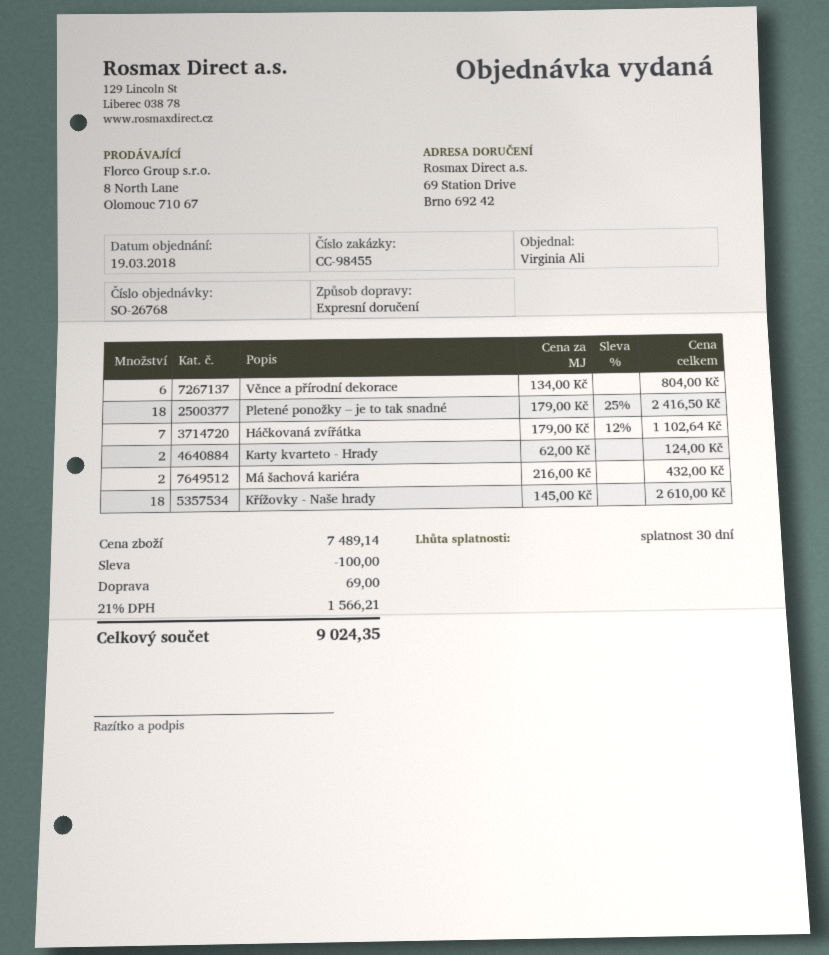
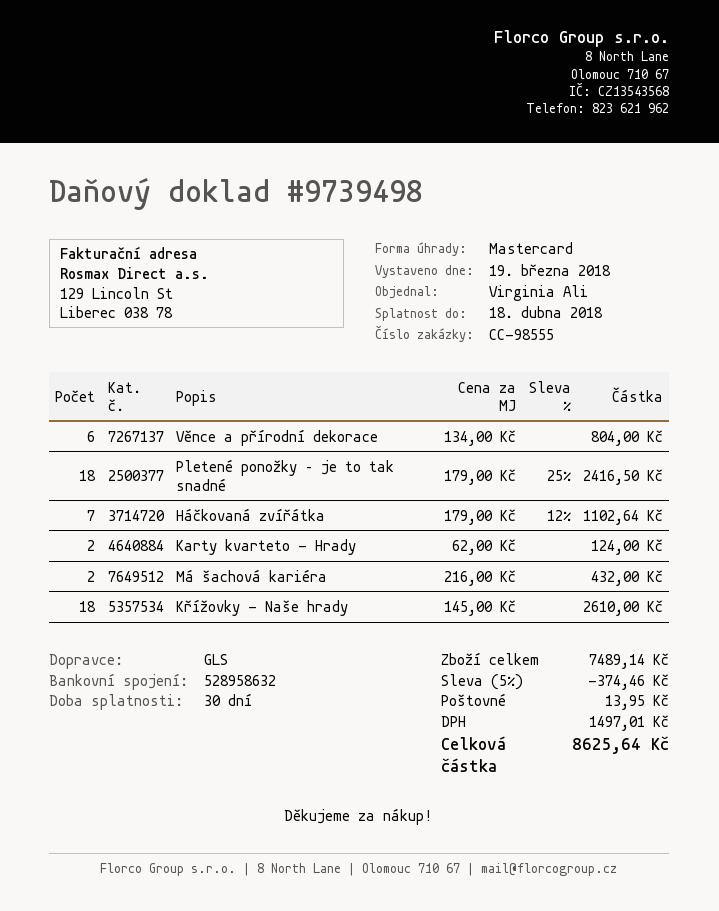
reference: CC-98455 -> CC-98555
shipping method: express -> GLS
discount: 100.00 -> 374.46
shipping: 69.00 -> 13.95
tax: 1566.21 -> 1497.01
total: 9024.35 -> 8625.64

